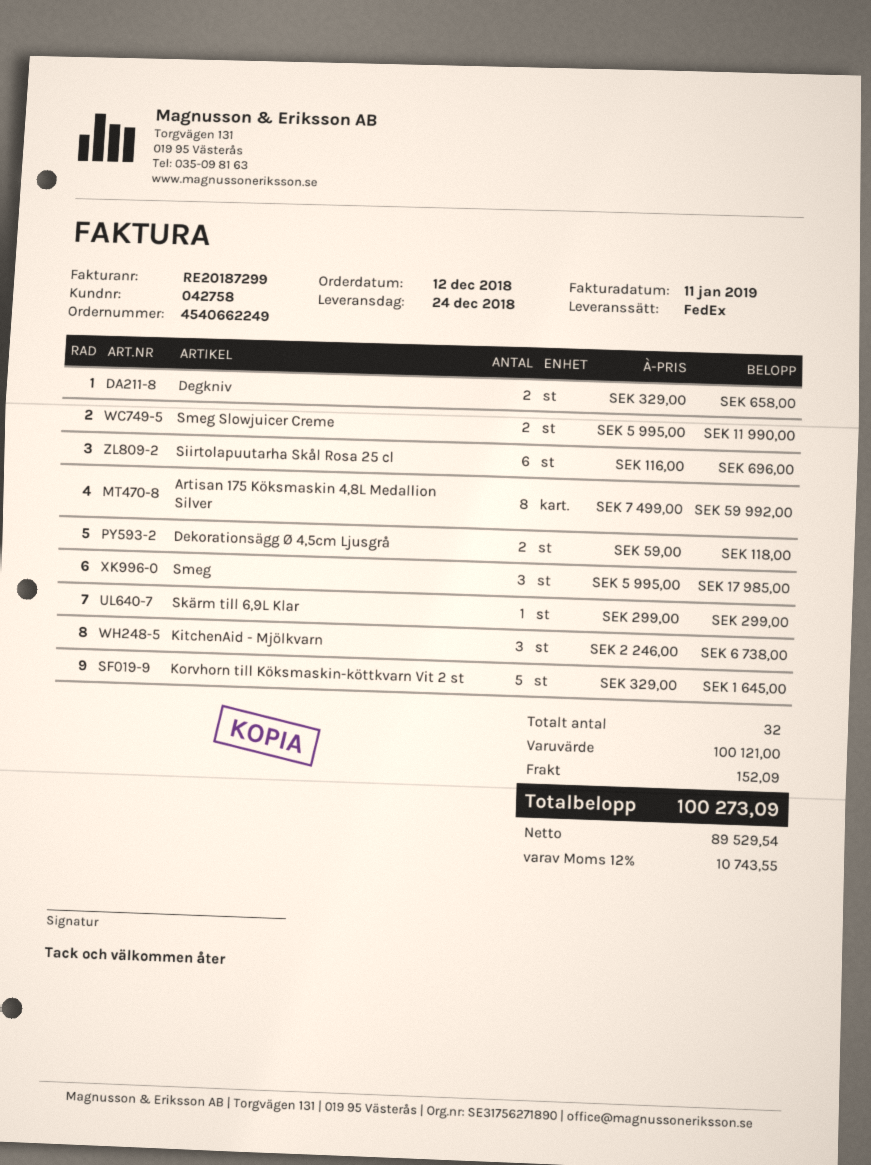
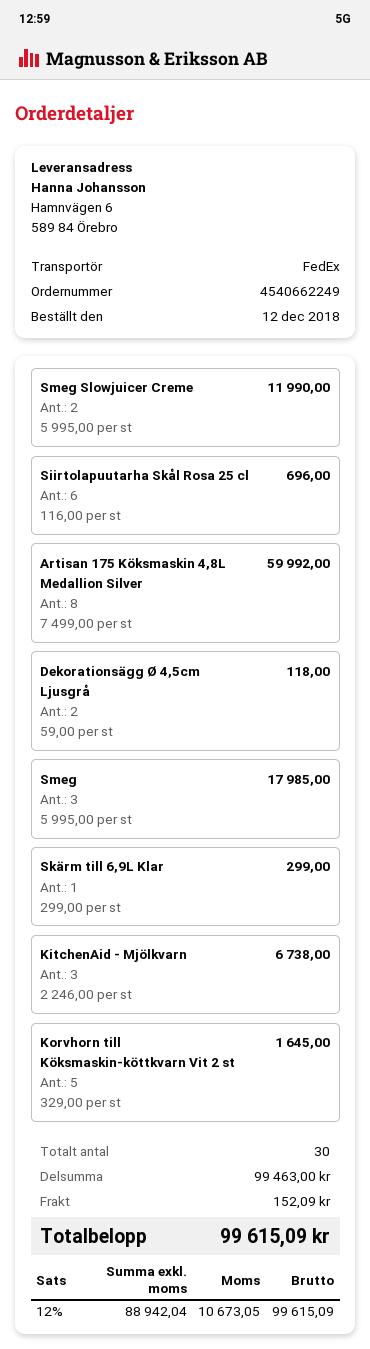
Degkniv: 2 x 329.00 = 658.00 -> none
total quantity: 32 -> 30
subtotal: 100121.00 -> 99463.00
net: 89529.54 -> 88942.04
tax: 12% = 10743.55 -> 12% = 10673.05
total: 100273.09 -> 99615.09

